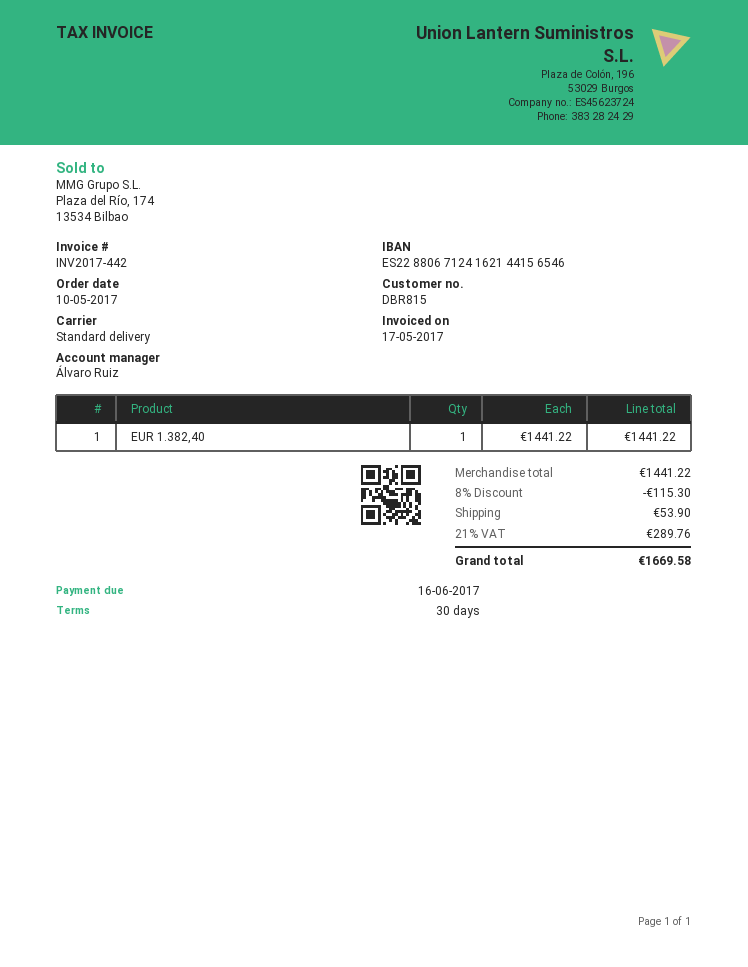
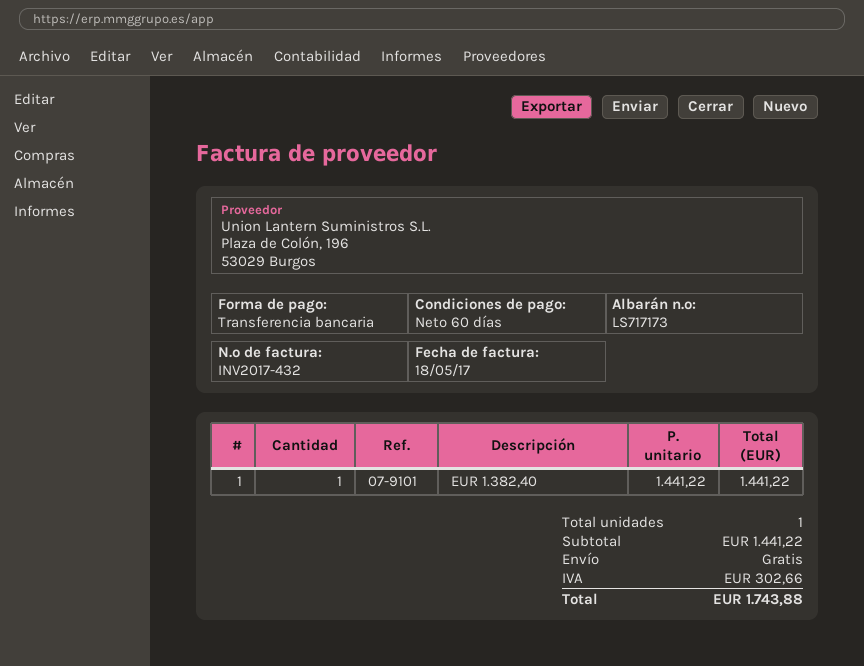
invoice number: INV2017-442 -> INV2017-432
invoice date: 2017-05-17 -> 2017-05-18
payment terms: 30 days -> 60 days
discount: 8% = 115.30 -> none
shipping: 53.90 -> 0.00
tax: 289.76 -> 302.66
total: 1669.58 -> 1743.88

